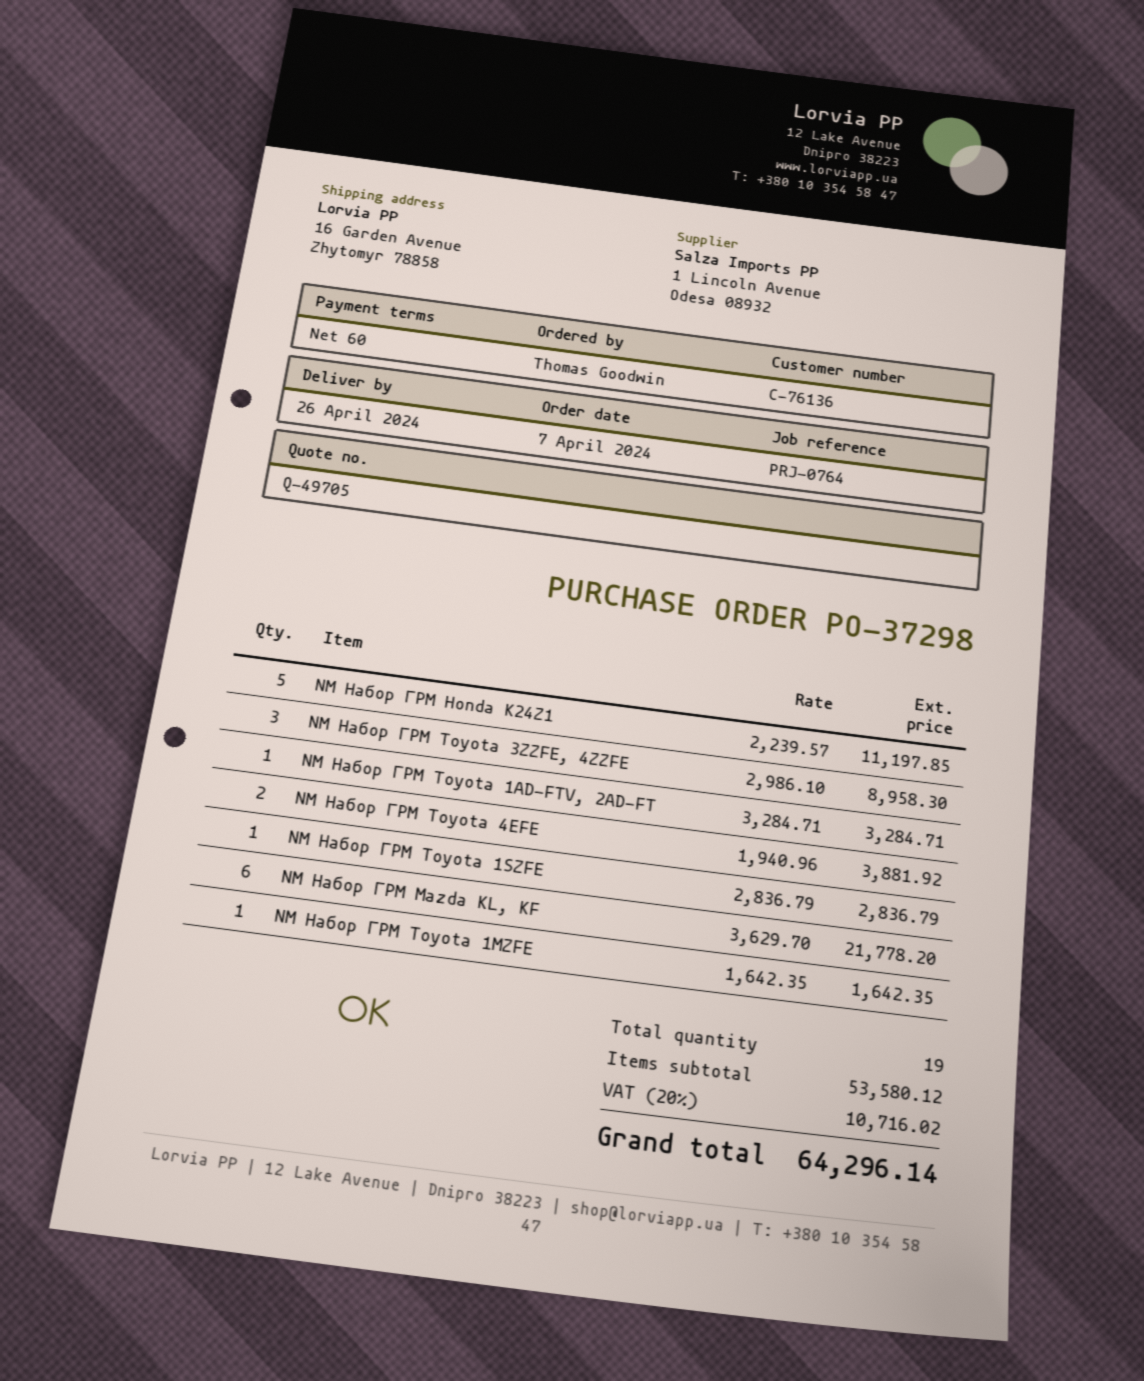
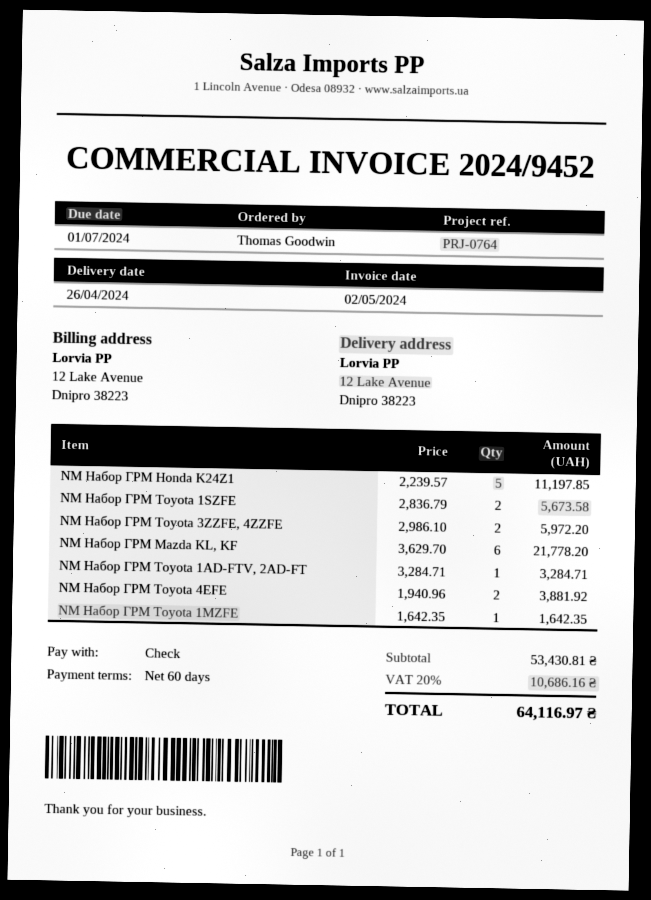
ship to: 16 Garden Avenue, Zhytomyr 78858 -> 12 Lake Avenue, Dnipro 38223
NM Набор ГРМ Toyota 3ZZFE, 4ZZFE: 3 x 2986.10 = 8958.30 -> 2 x 2986.10 = 5972.20
NM Набор ГРМ Toyota 1SZFE: 1 x 2836.79 = 2836.79 -> 2 x 2836.79 = 5673.58
subtotal: 53580.12 -> 53430.81
tax: 20% = 10716.02 -> 20% = 10686.16
total: 64296.14 -> 64116.97

